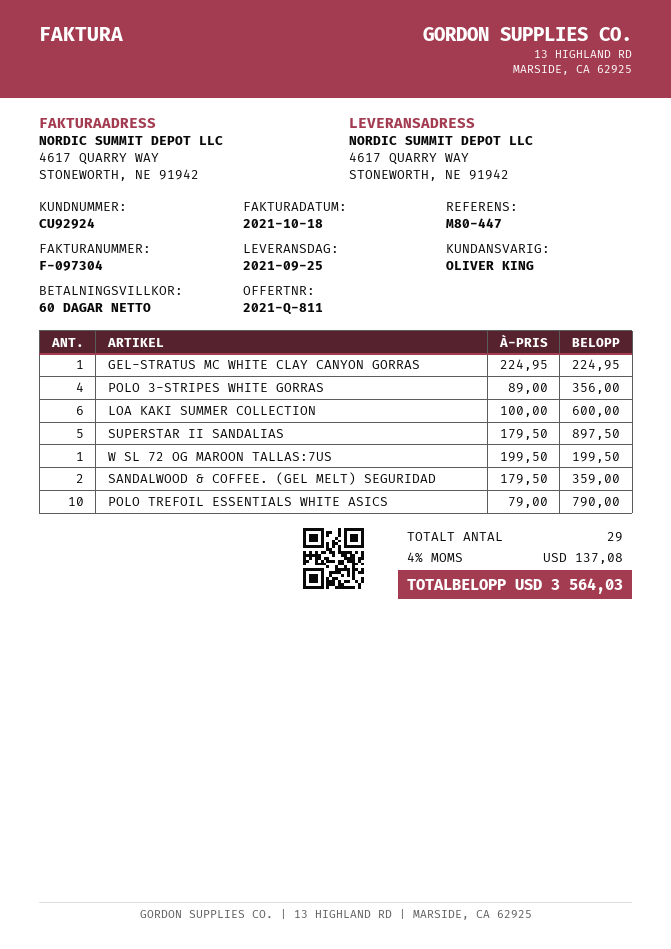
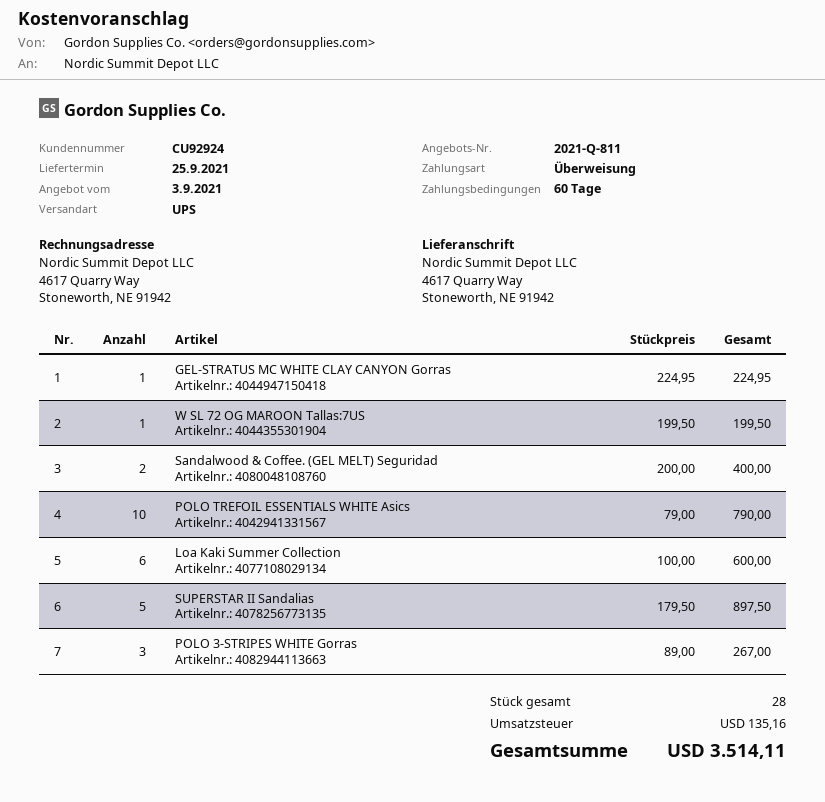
POLO 3-STRIPES WHITE GORRAS: 4 x 89.00 = 356.00 -> 3 x 89.00 = 267.00
SANDALWOOD & COFFEE. (GEL MELT) SEGURIDAD: 2 x 179.50 = 359.00 -> 2 x 200.00 = 400.00
total quantity: 29 -> 28
tax: 137.08 -> 135.16
total: 3564.03 -> 3514.11

